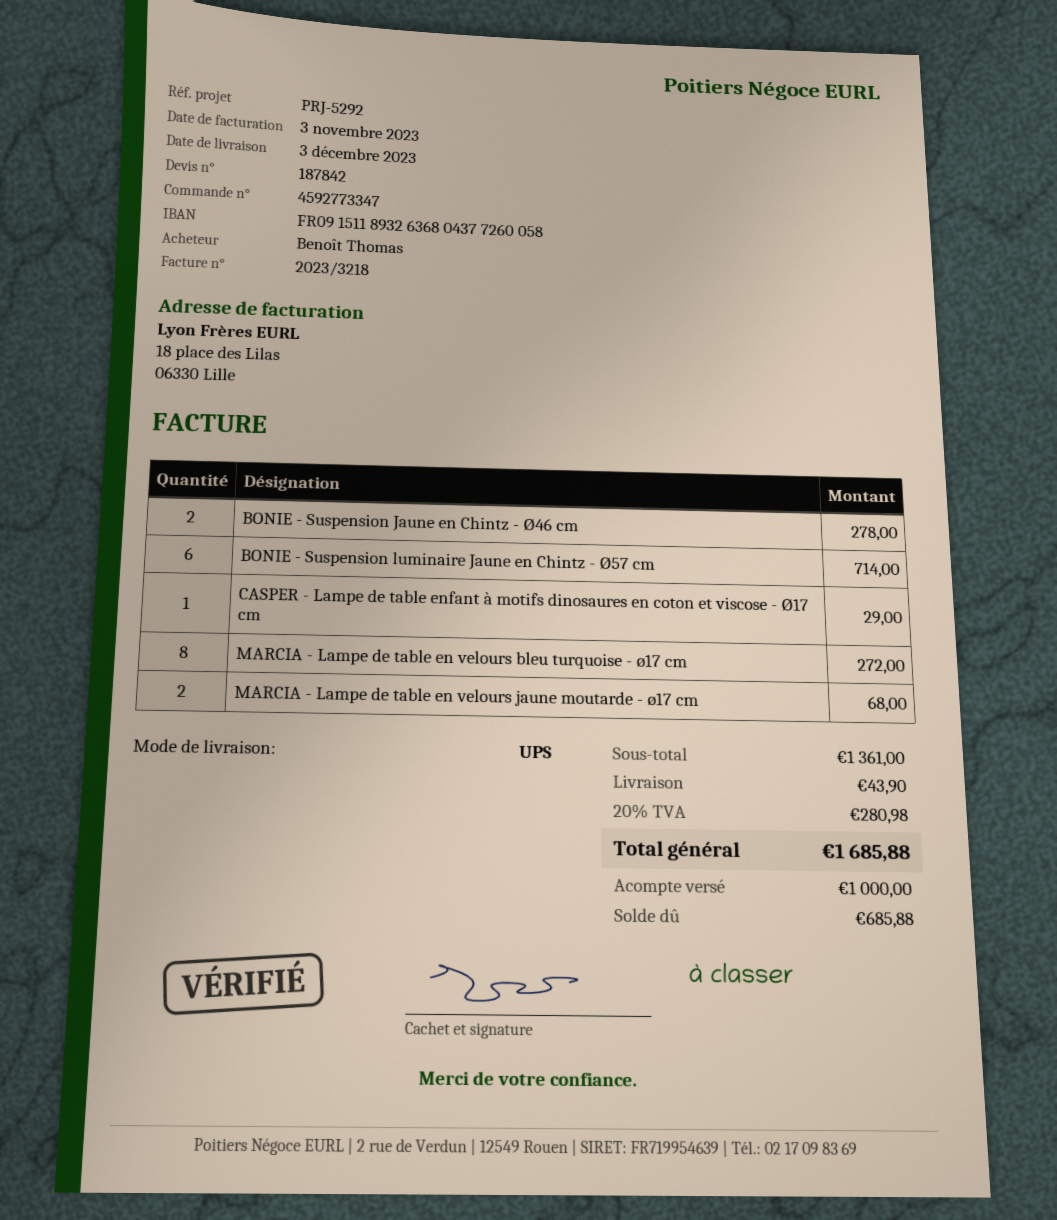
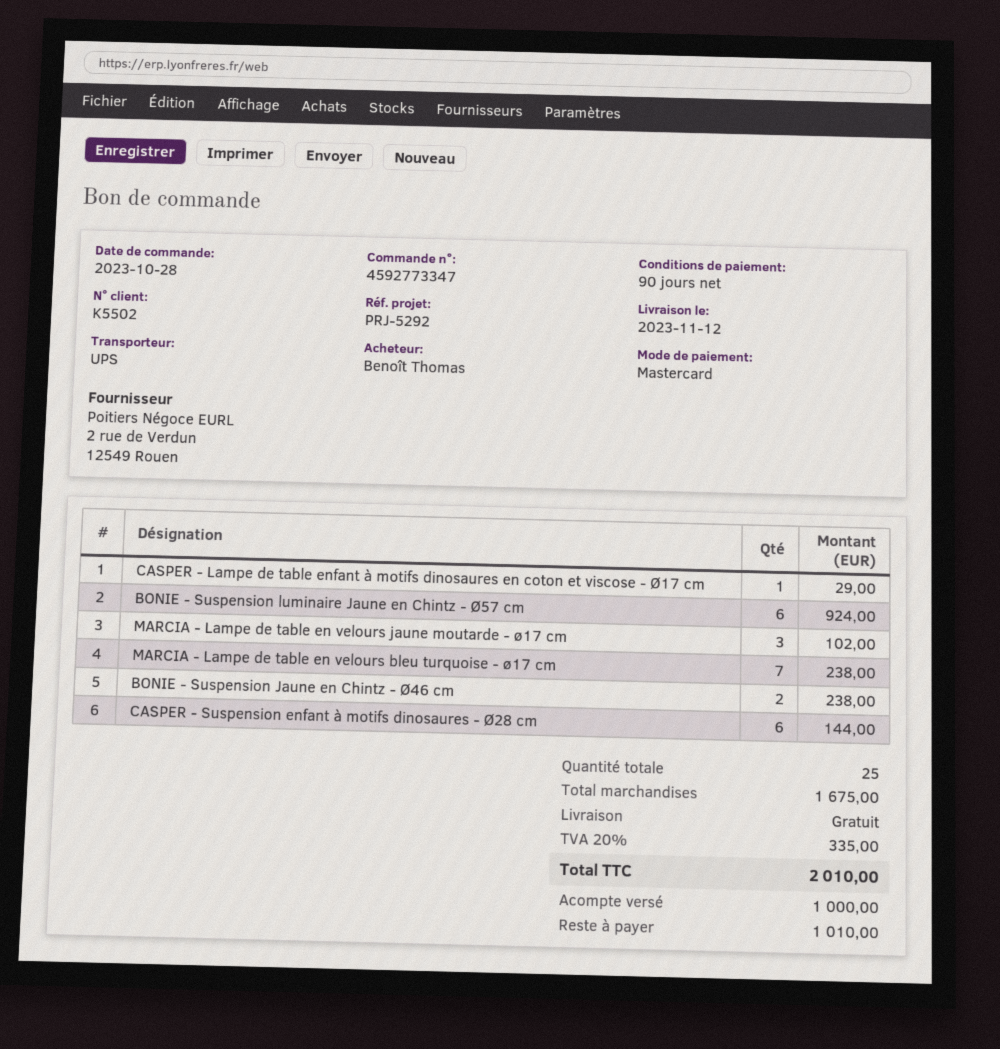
delivery date: 2023-12-03 -> 2023-11-12
BONIE - Suspension Jaune en Chintz - Ø46 cm: 2 for 278.00 -> 2 for 238.00
BONIE - Suspension luminaire Jaune en Chintz - Ø57 cm: 6 for 714.00 -> 6 for 924.00
MARCIA - Lampe de table en velours bleu turquoise - ø17 cm: 8 for 272.00 -> 7 for 238.00
MARCIA - Lampe de table en velours jaune moutarde - ø17 cm: 2 for 68.00 -> 3 for 102.00
CASPER - Suspension enfant à motifs dinosaures - Ø28 cm: none -> 6 for 144.00
subtotal: 1361.00 -> 1675.00
shipping: 43.90 -> 0.00
tax: 20% = 280.98 -> 20% = 335.00
total: 1685.88 -> 2010.00
balance: 685.88 -> 1010.00

